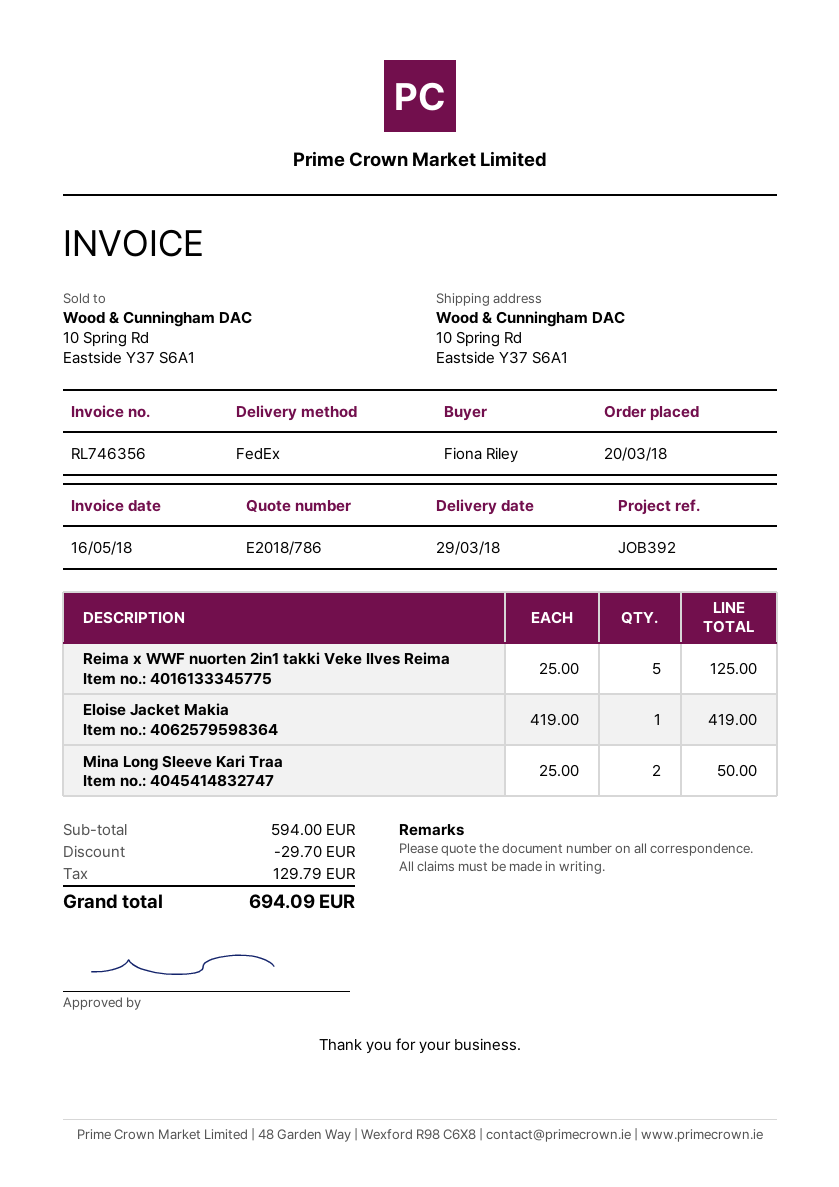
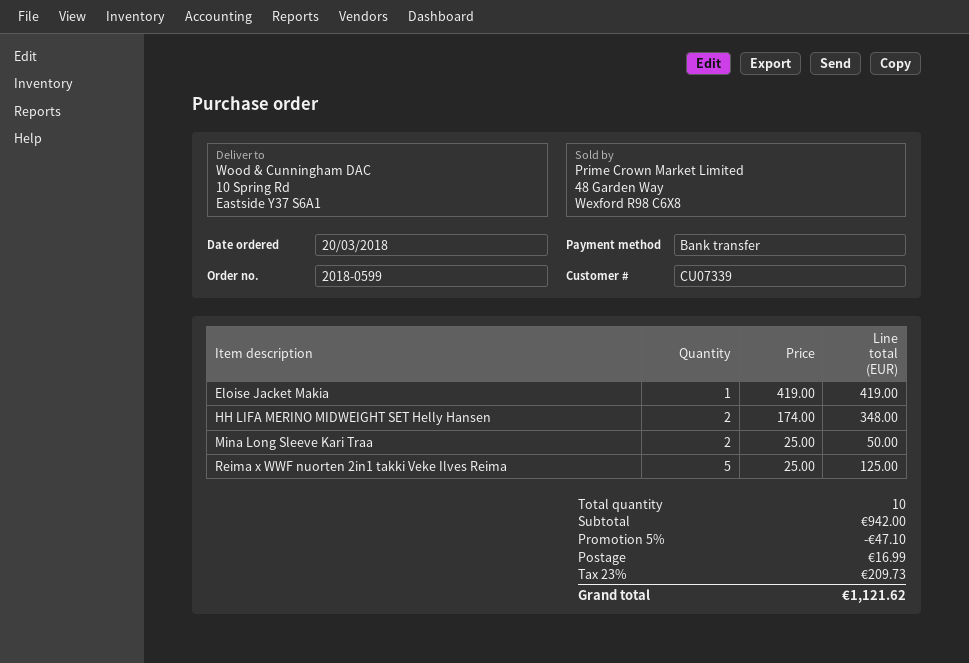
HH LIFA MERINO MIDWEIGHT SET Helly Hansen: none -> 2 x 174.00 = 348.00
subtotal: 594.00 -> 942.00
discount: 29.70 -> 47.10
shipping: none -> 16.99
tax: 129.79 -> 209.73
total: 694.09 -> 1121.62

